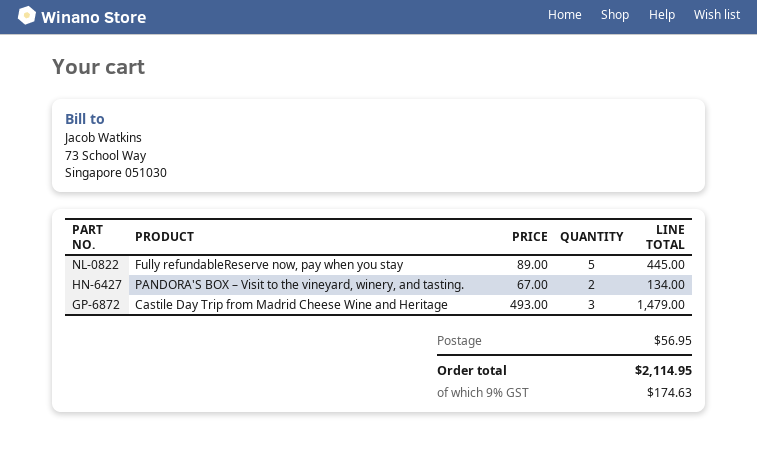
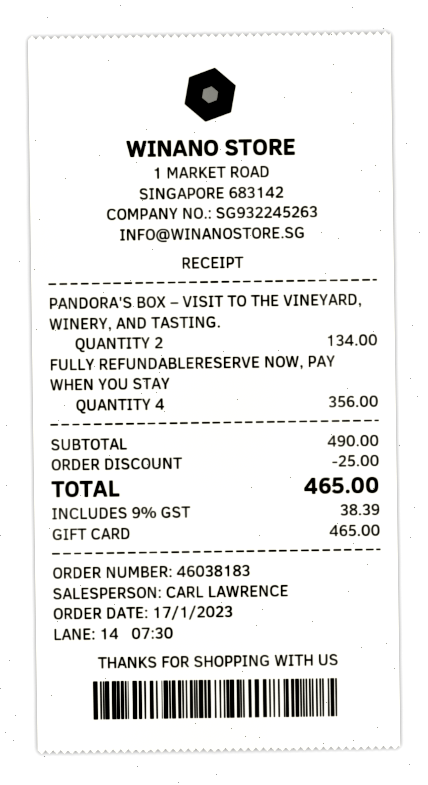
Fully refundableReserve now, pay when you stay: 5 for 445.00 -> 4 for 356.00
Castile Day Trip from Madrid Cheese Wine and Heritage: 3 for 1479.00 -> none
discount: none -> 25.00
shipping: 56.95 -> none
tax: 9% = 174.63 -> 9% = 38.39
total: 2114.95 -> 465.00

